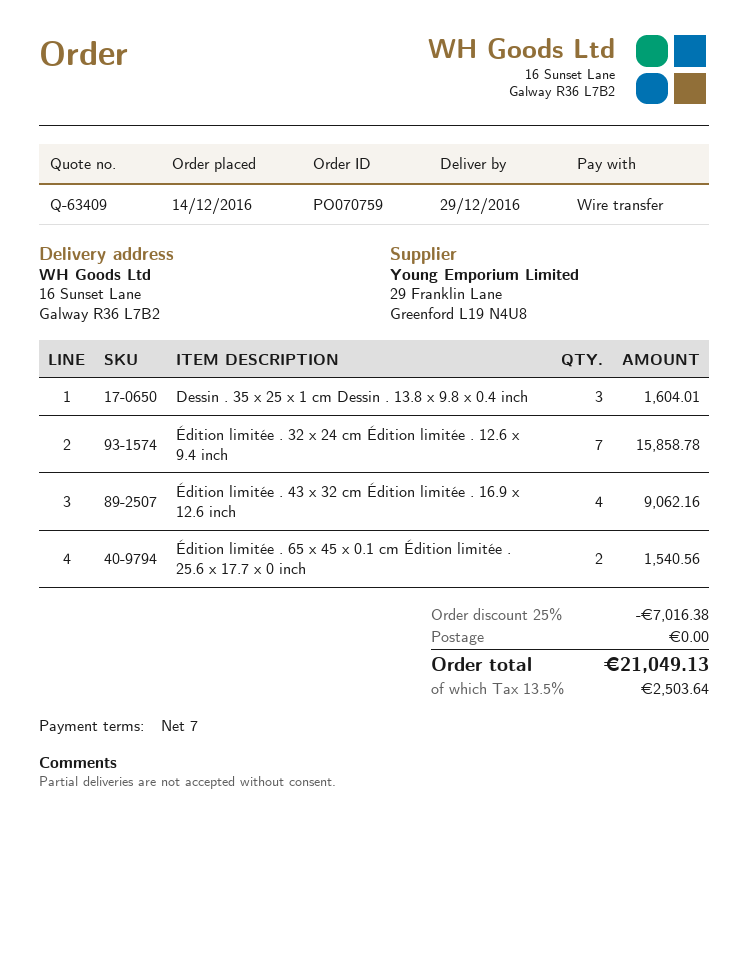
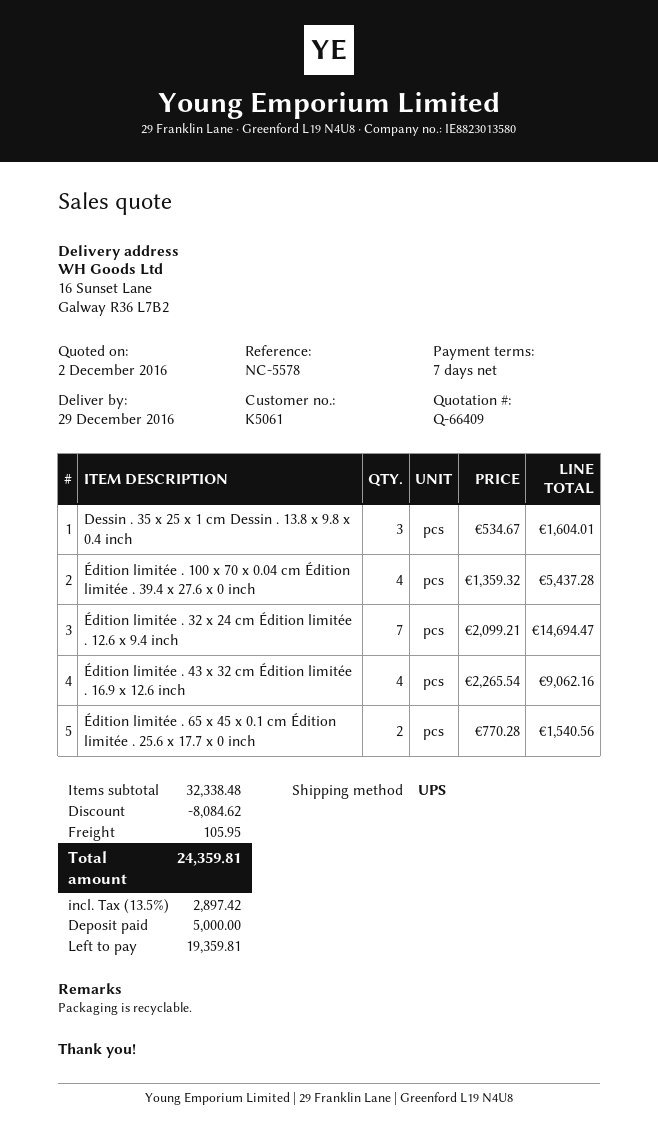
quote number: Q-63409 -> Q-66409
Édition limitée . 32 x 24 cm Édition limitée . 12.6 x 9.4 inch: 7 for 15858.78 -> 7 for 14694.47
Édition limitée . 100 x 70 x 0.04 cm Édition limitée . 39.4 x 27.6 x 0 inch: none -> 4 for 5437.28
discount: 7016.38 -> 8084.62
shipping: 0.00 -> 105.95
tax: 13.5% = 2503.64 -> 13.5% = 2897.42
total: 21049.13 -> 24359.81

